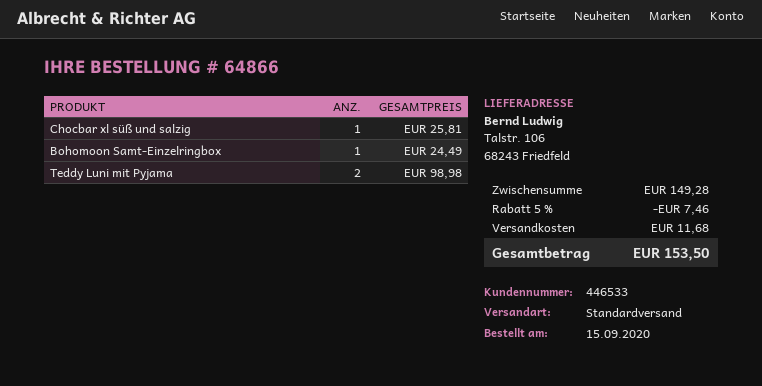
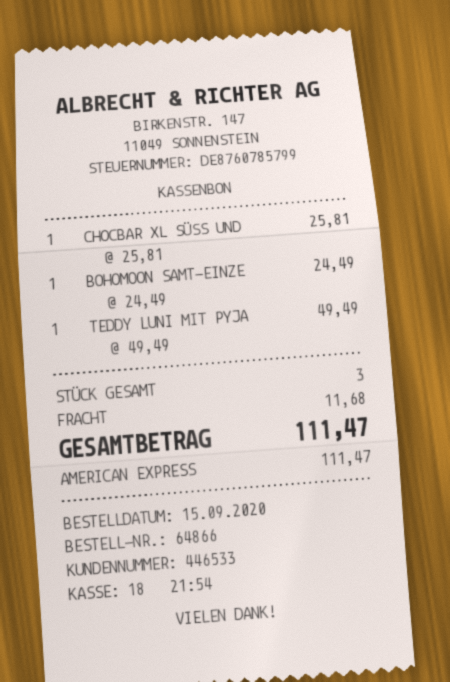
Teddy Luni mit Pyjama: 2 for 98.98 -> 1 for 49.49
discount: 5% = 7.46 -> none
total: 153.50 -> 111.47

